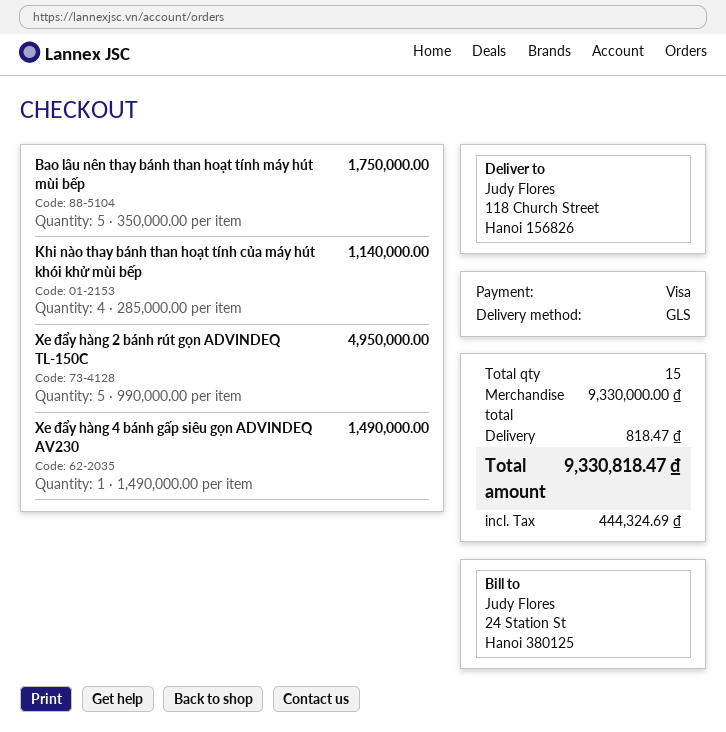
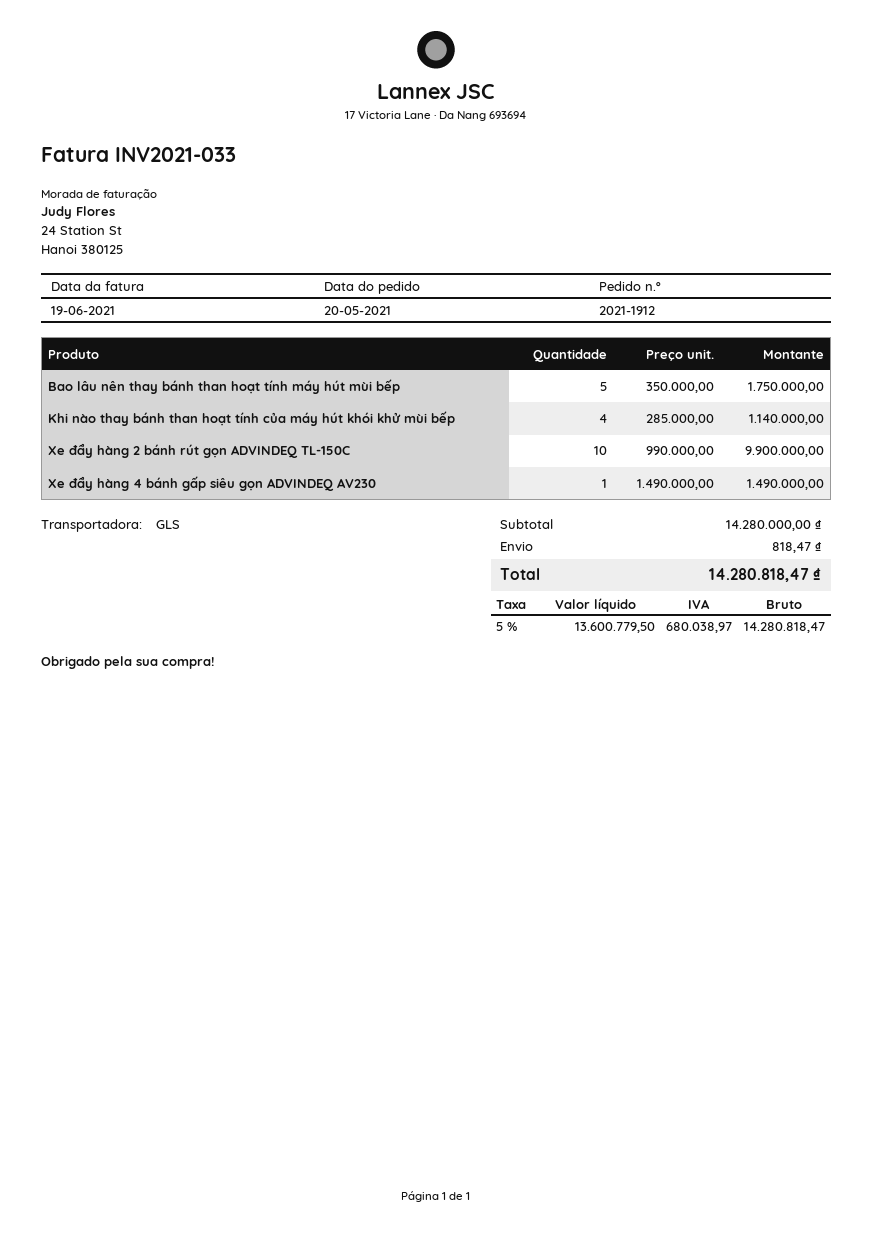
Xe đẩy hàng 2 bánh rút gọn ADVINDEQ TL-150C: 5 x 990000.00 = 4950000.00 -> 10 x 990000.00 = 9900000.00
subtotal: 9330000.00 -> 14280000.00
tax: 444324.69 -> 680038.97
total: 9330818.47 -> 14280818.47

